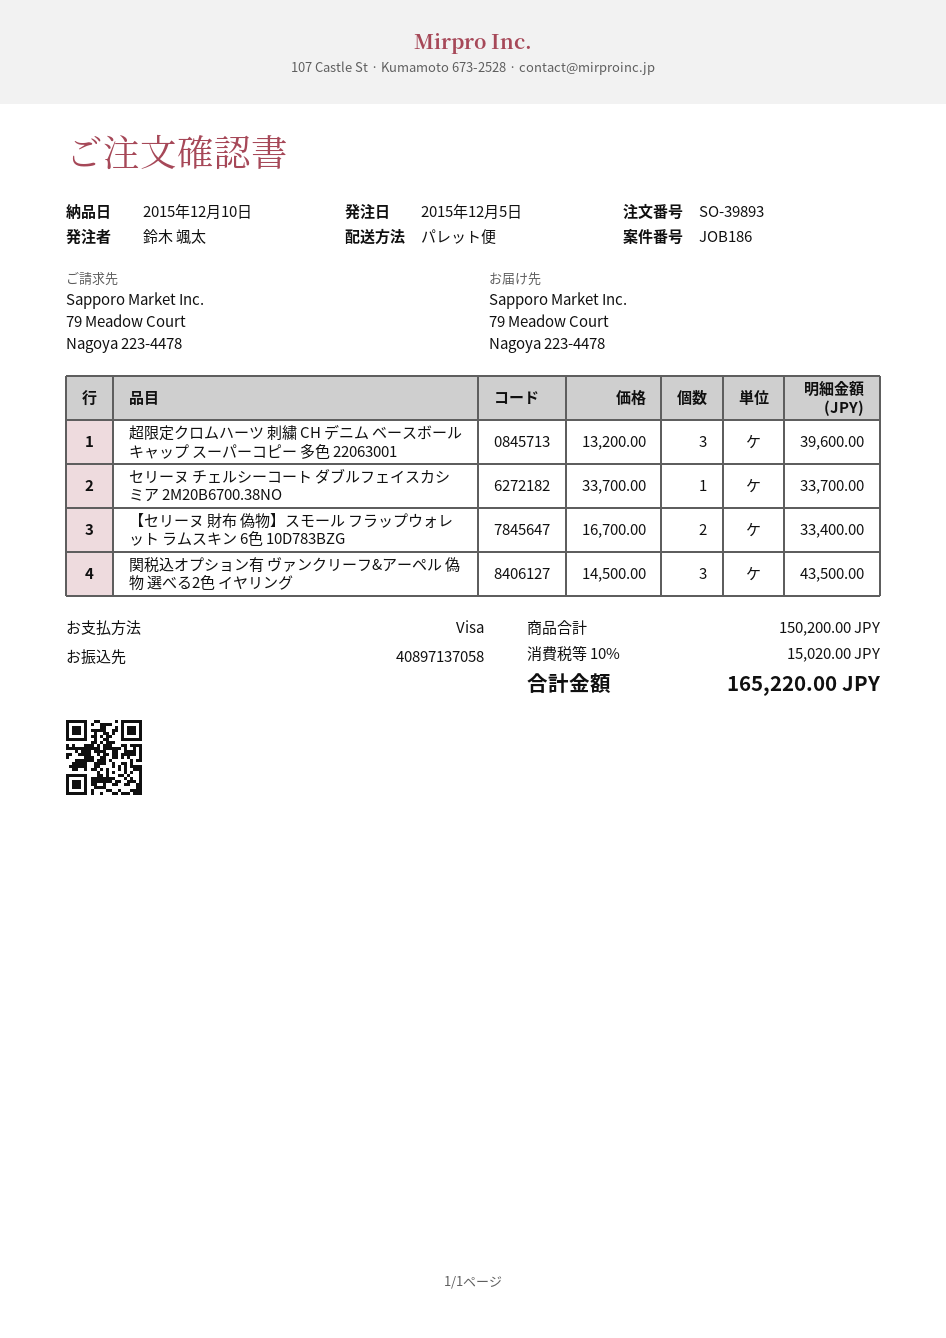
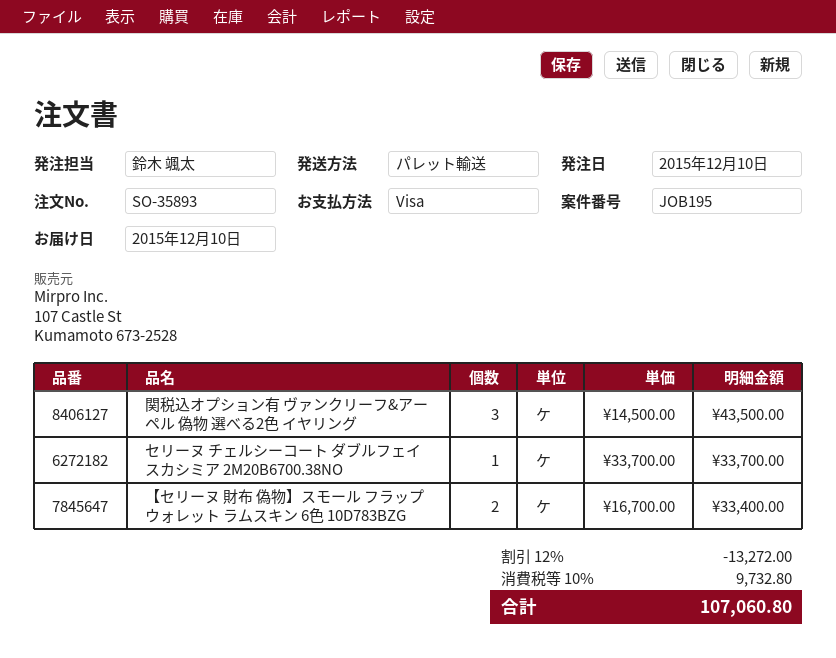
order number: SO-39893 -> SO-35893
order date: 2015-12-05 -> 2015-12-10
reference: JOB186 -> JOB195
超限定クロムハーツ 刺繍 CH デニム ベースボール キャップ スーパーコピー 多色 22063001: 3 x 13200.00 = 39600.00 -> none
discount: none -> 12% = 13272.00
tax: 10% = 15020.00 -> 10% = 9732.80
total: 165220.00 -> 107060.80

